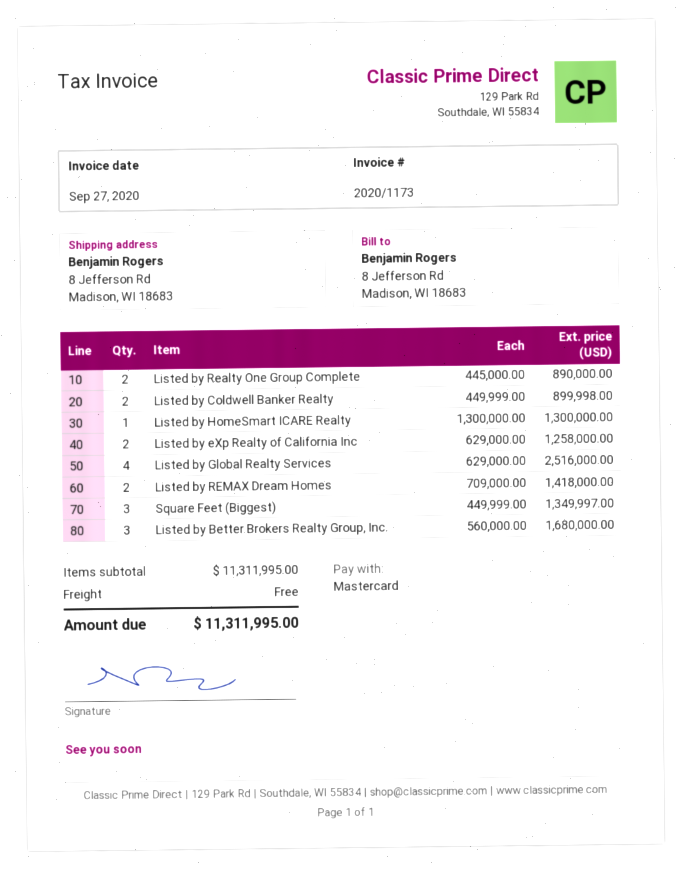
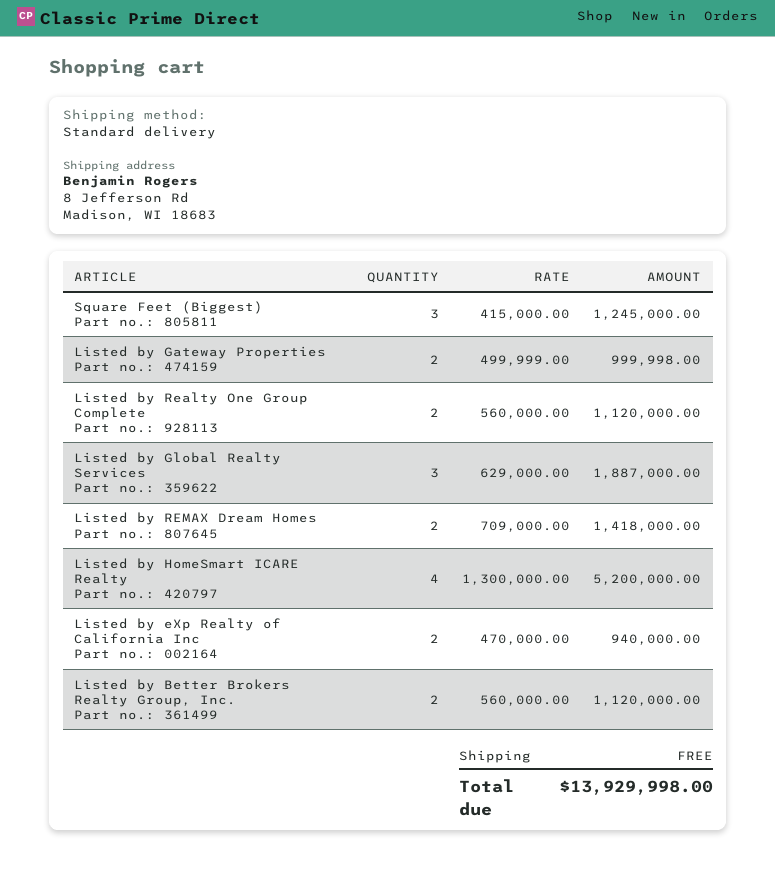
Listed by Realty One Group Complete: 2 x 445000.00 = 890000.00 -> 2 x 560000.00 = 1120000.00
Listed by Coldwell Banker Realty: 2 x 449999.00 = 899998.00 -> none
Listed by HomeSmart ICARE Realty: 1 x 1300000.00 = 1300000.00 -> 4 x 1300000.00 = 5200000.00
Listed by eXp Realty of California Inc: 2 x 629000.00 = 1258000.00 -> 2 x 470000.00 = 940000.00
Listed by Global Realty Services: 4 x 629000.00 = 2516000.00 -> 3 x 629000.00 = 1887000.00
Square Feet (Biggest): 3 x 449999.00 = 1349997.00 -> 3 x 415000.00 = 1245000.00
Listed by Better Brokers Realty Group, Inc.: 3 x 560000.00 = 1680000.00 -> 2 x 560000.00 = 1120000.00
Listed by Gateway Properties: none -> 2 x 499999.00 = 999998.00
total: 11311995.00 -> 13929998.00

